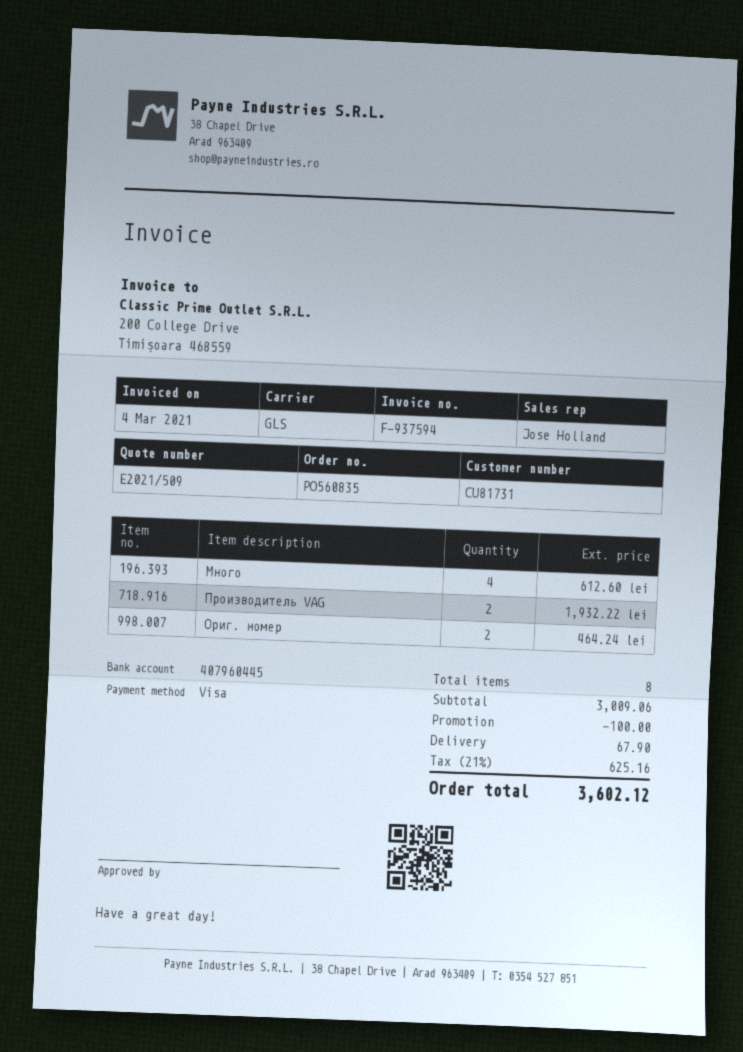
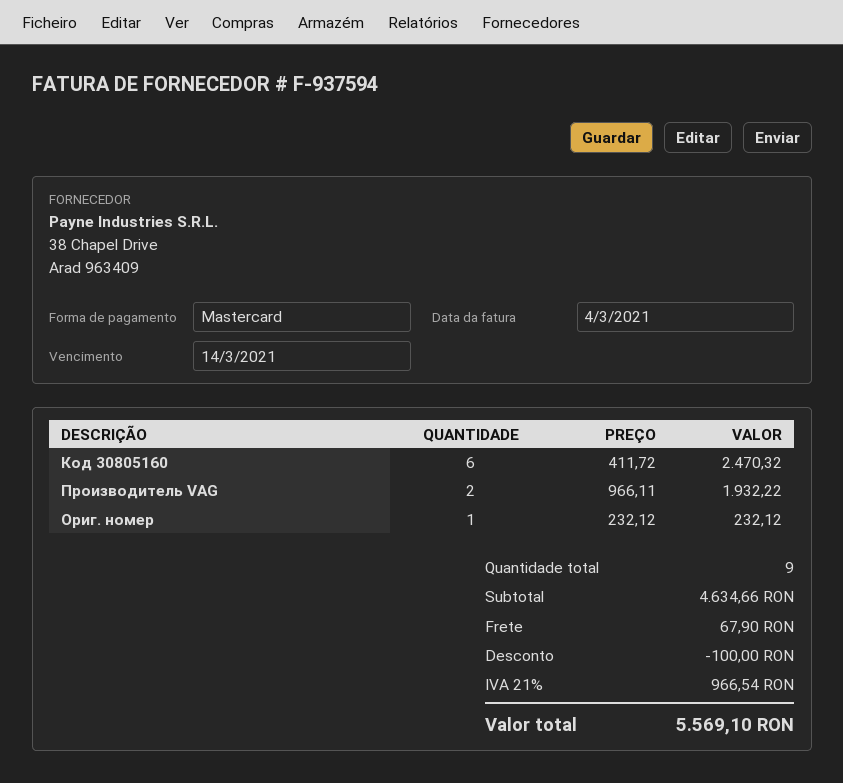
payment method: Visa -> Mastercard
Много: 4 for 612.60 -> none
Ориг. номер: 2 for 464.24 -> 1 for 232.12
Код 30805160: none -> 6 for 2470.32
total quantity: 8 -> 9
subtotal: 3009.06 -> 4634.66
tax: 21% = 625.16 -> 21% = 966.54
total: 3602.12 -> 5569.10

